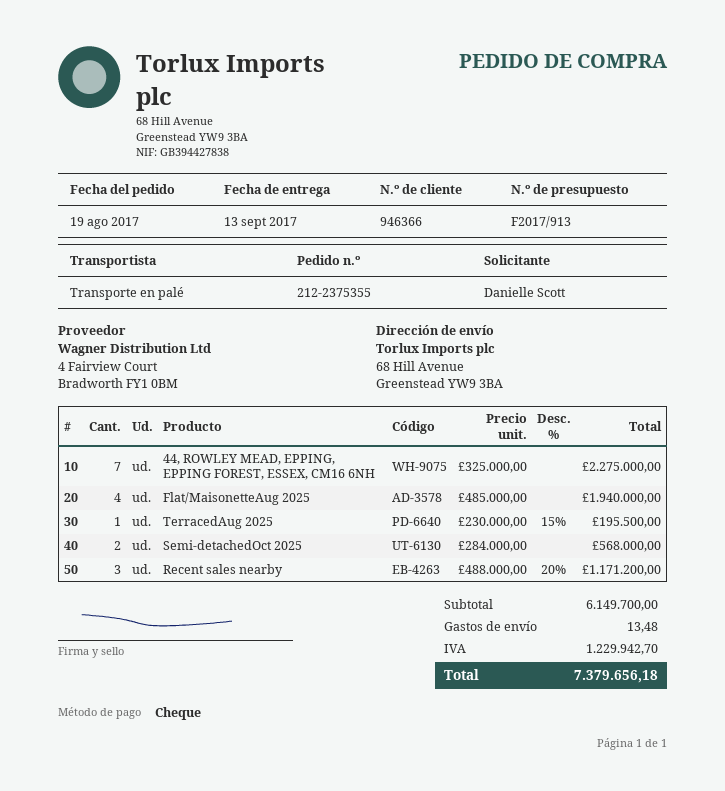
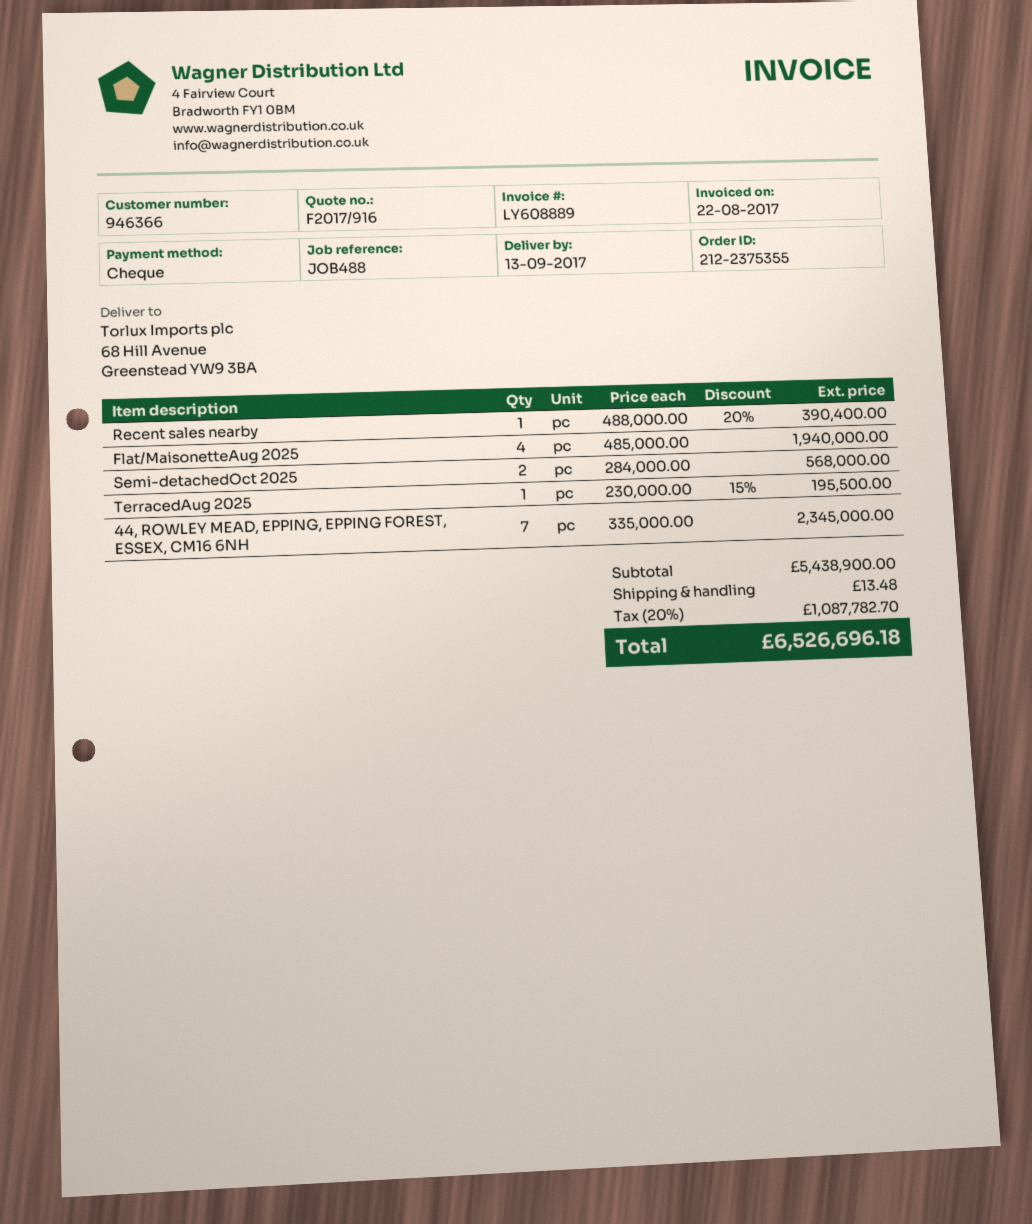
quote number: F2017/913 -> F2017/916
44, ROWLEY MEAD, EPPING, EPPING FOREST, ESSEX, CM16 6NH: 7 x 325000.00 = 2275000.00 -> 7 x 335000.00 = 2345000.00
Recent sales nearby: 3 x 488000.00 - 20% = 1171200.00 -> 1 x 488000.00 - 20% = 390400.00
subtotal: 6149700.00 -> 5438900.00
tax: 1229942.70 -> 1087782.70
total: 7379656.18 -> 6526696.18

